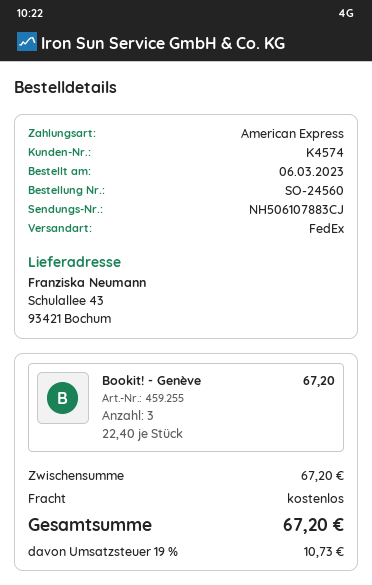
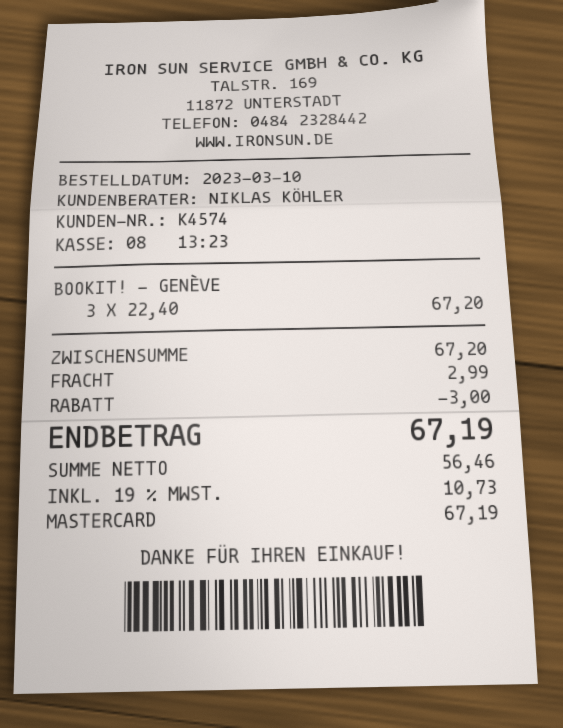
order date: 2023-03-06 -> 2023-03-10
payment method: American Express -> Mastercard
discount: none -> 3.00
shipping: 0.00 -> 2.99
total: 67.20 -> 67.19

